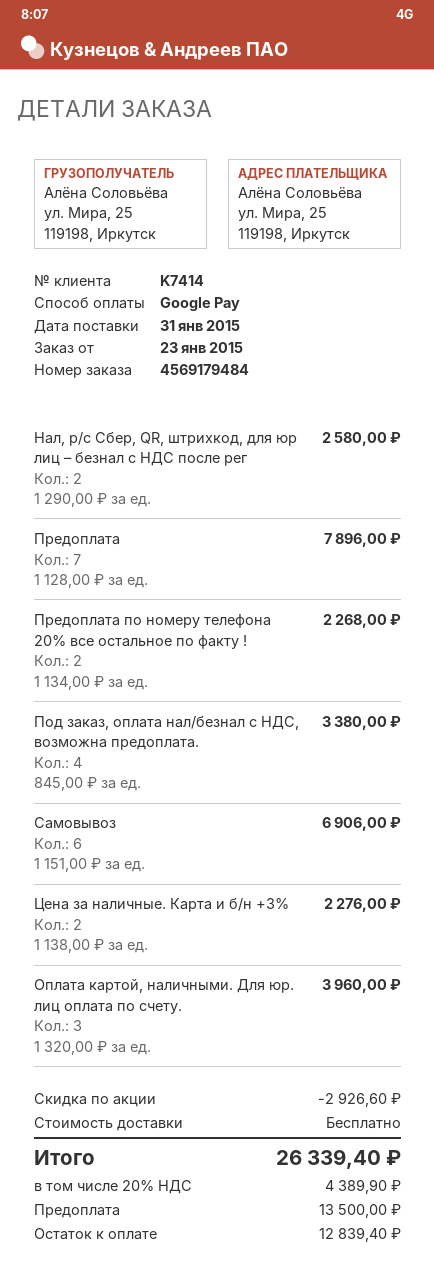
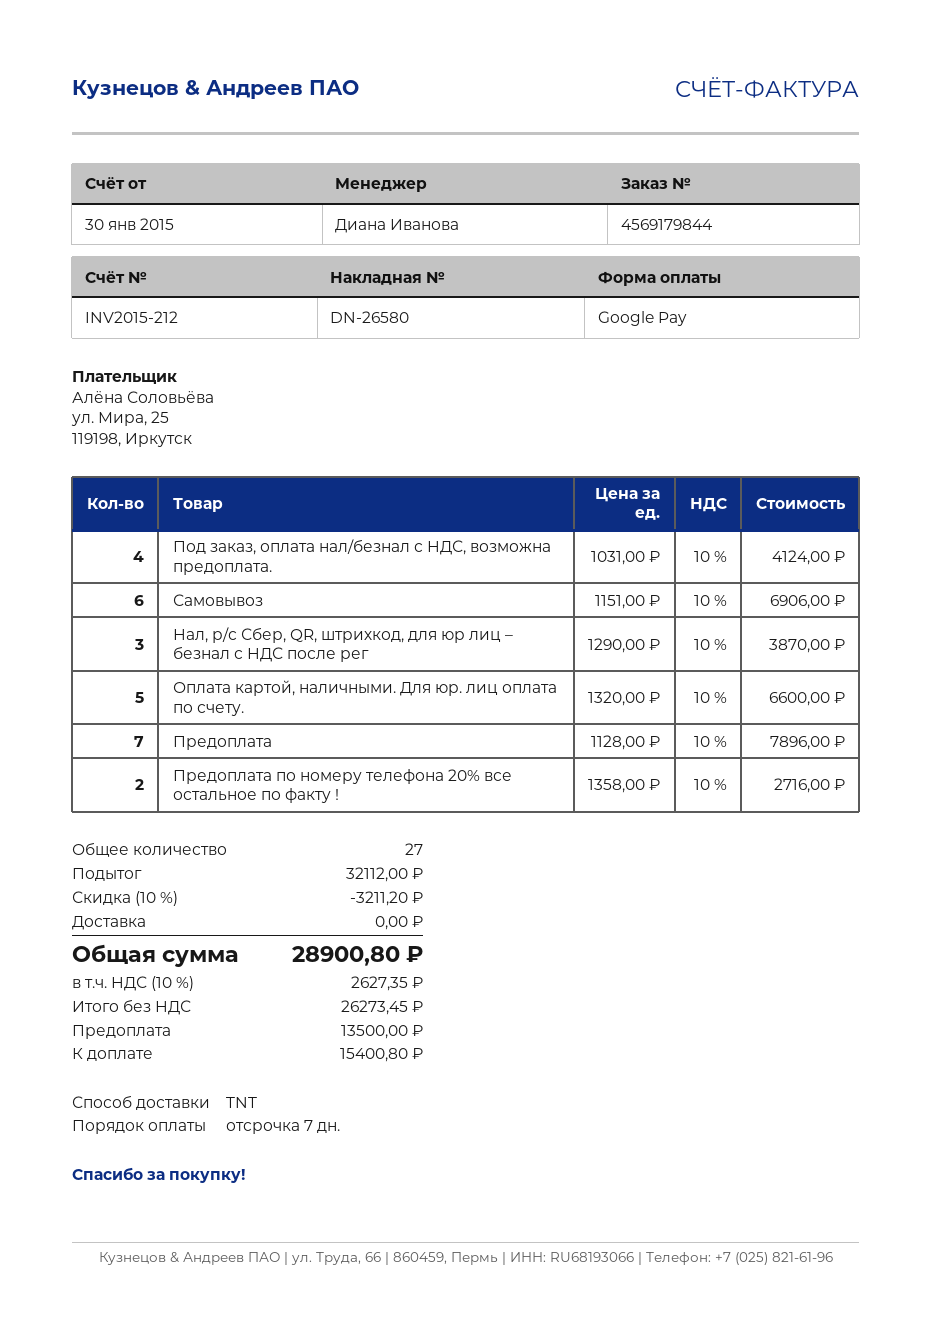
order number: 4569179484 -> 4569179844
Нал, р/с Сбер, QR, штрихкод, для юр лиц – безнал с НДС после рег: 2 x 1290.00 = 2580.00 -> 3 x 1290.00 = 3870.00
Предоплата по номеру телефона 20% все остальное по факту !: 2 x 1134.00 = 2268.00 -> 2 x 1358.00 = 2716.00
Под заказ, оплата нал/безнал с НДС, возможна предоплата.: 4 x 845.00 = 3380.00 -> 4 x 1031.00 = 4124.00
Цена за наличные. Карта и б/н +3%: 2 x 1138.00 = 2276.00 -> none
Оплата картой, наличными. Для юр. лиц оплата по счету.: 3 x 1320.00 = 3960.00 -> 5 x 1320.00 = 6600.00
discount: 2926.60 -> 3211.20
tax: 20% = 4389.90 -> 10% = 2627.35
total: 26339.40 -> 28900.80
balance: 12839.40 -> 15400.80

